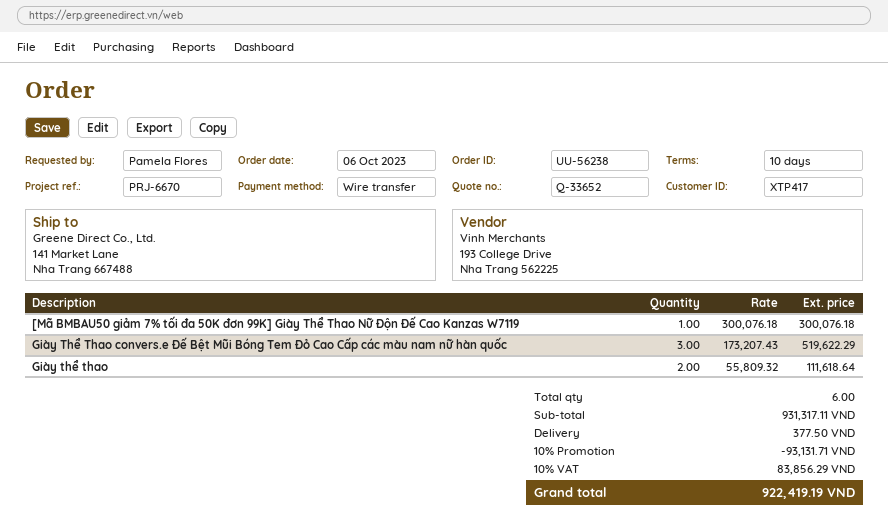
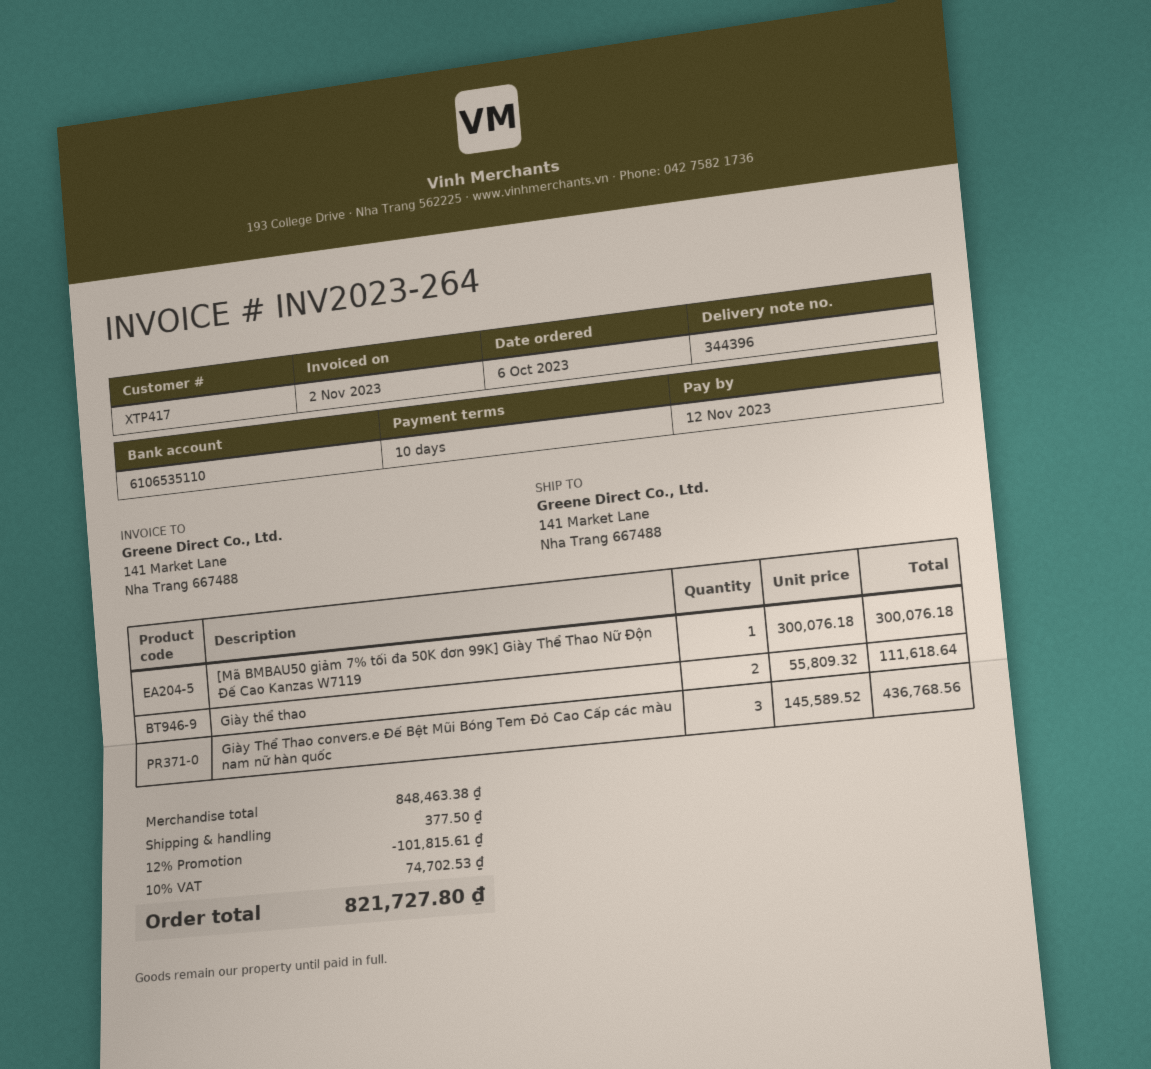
Giày Thể Thao convers.e Đế Bệt Mũi Bóng Tem Đỏ Cao Cấp các màu nam nữ hàn quốc: 3 x 173207.43 = 519622.29 -> 3 x 145589.52 = 436768.56
subtotal: 931317.11 -> 848463.38
discount: 10% = 93131.71 -> 12% = 101815.61
tax: 10% = 83856.29 -> 10% = 74702.53
total: 922419.19 -> 821727.80

